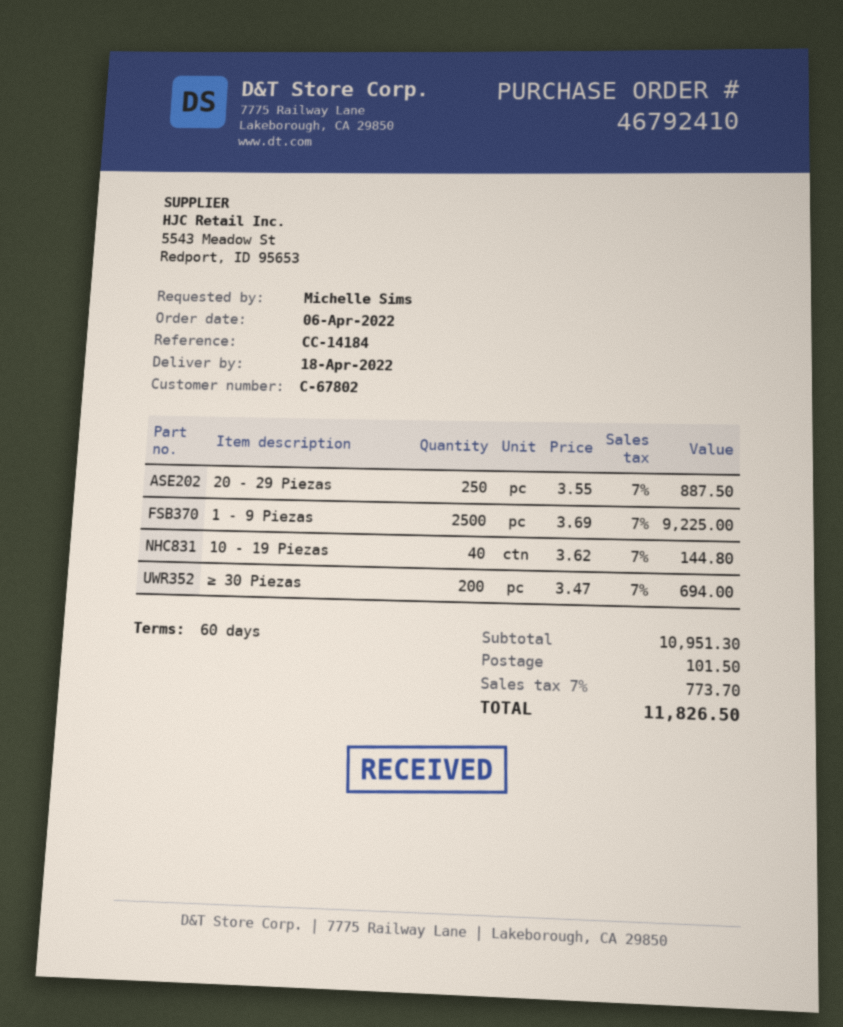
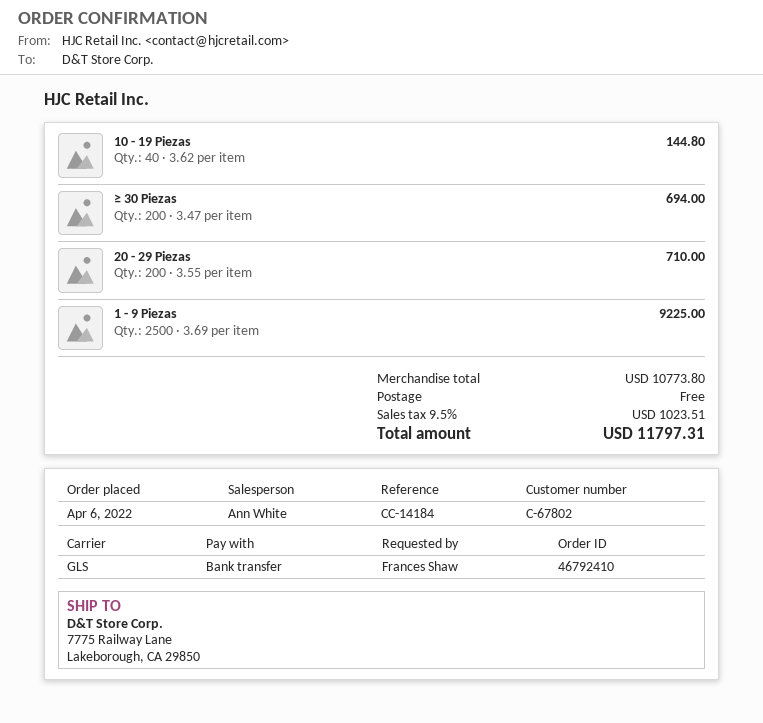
ordered by: Michelle Sims -> Frances Shaw
20 - 29 Piezas: 250 x 3.55 = 887.50 -> 200 x 3.55 = 710.00
subtotal: 10951.30 -> 10773.80
shipping: 101.50 -> 0.00
tax: 7% = 773.70 -> 9.5% = 1023.51
total: 11826.50 -> 11797.31

